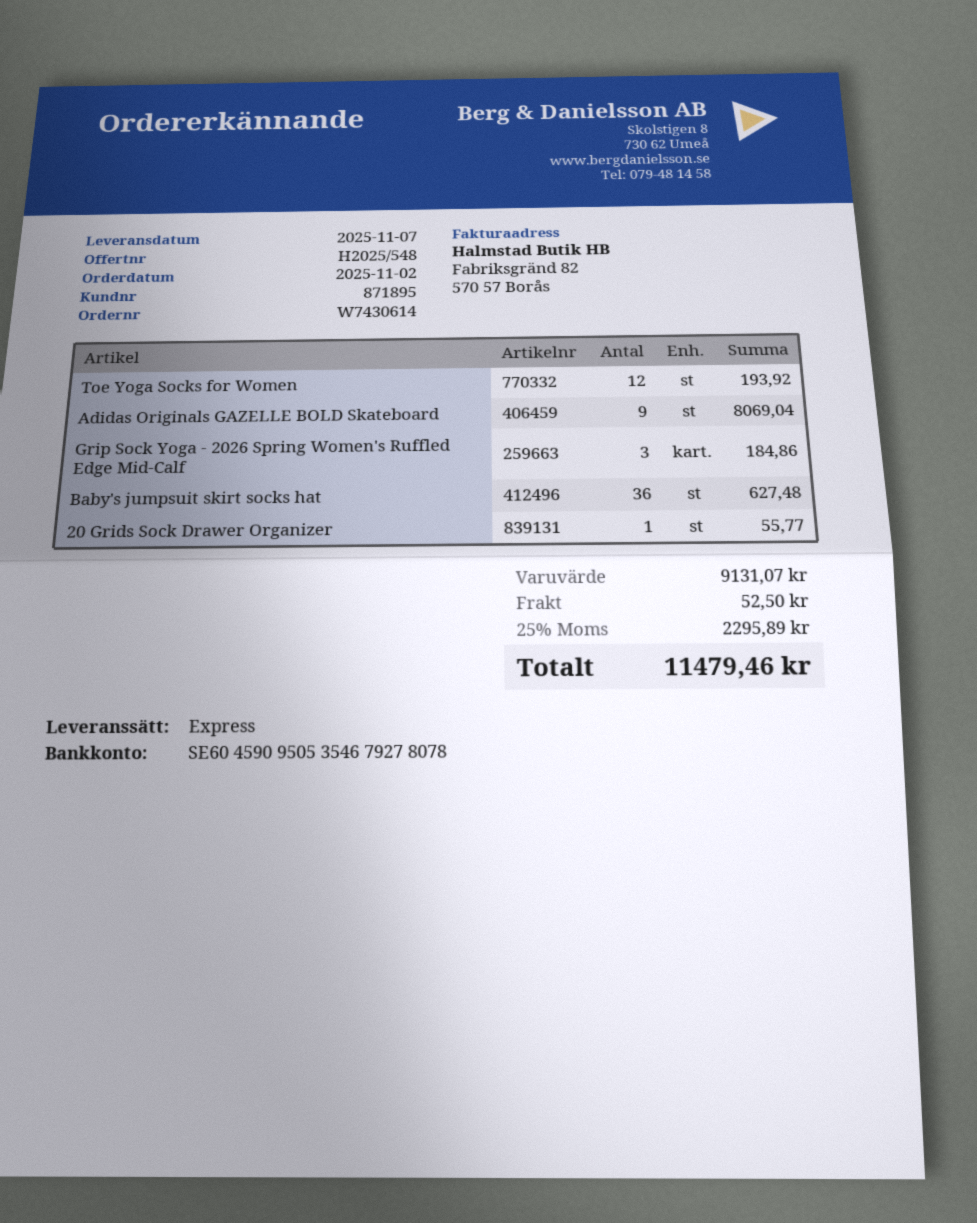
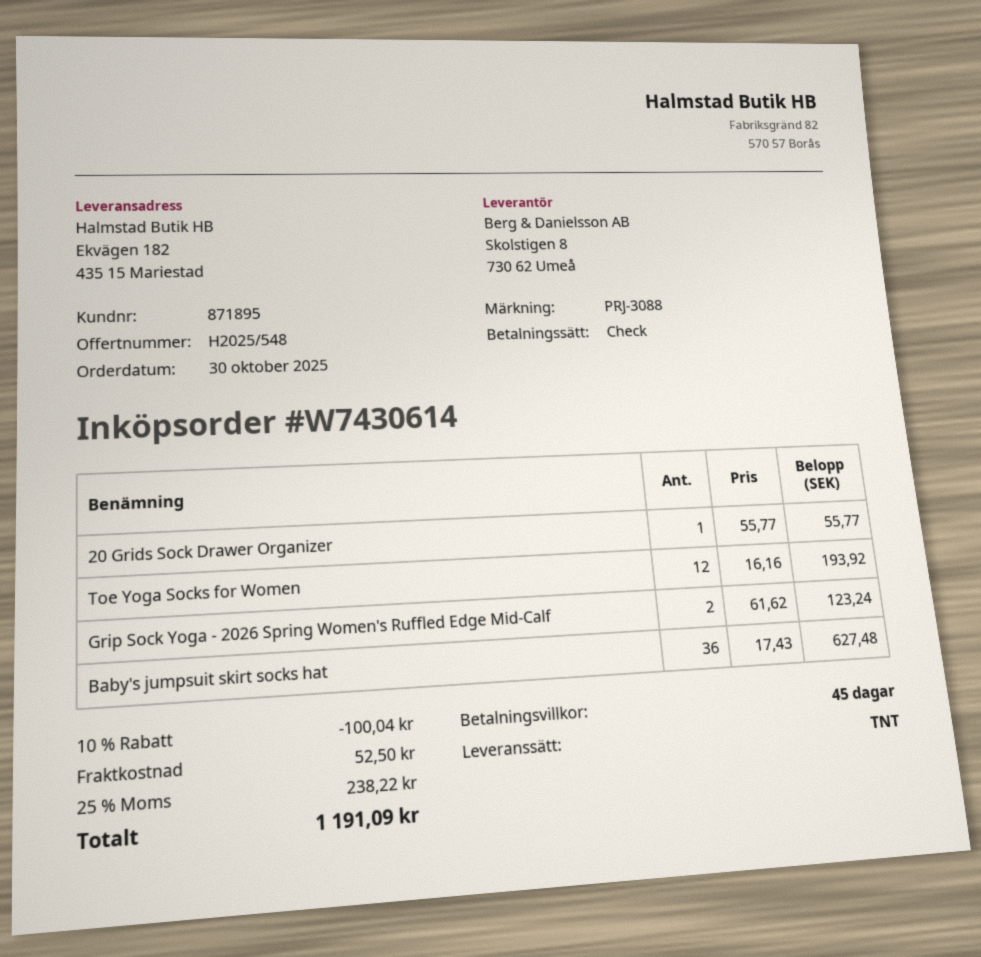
order date: 2025-11-02 -> 2025-10-30
shipping method: express -> TNT
Adidas Originals GAZELLE BOLD Skateboard: 9 for 8069.04 -> none
Grip Sock Yoga - 2026 Spring Women's Ruffled Edge Mid-Calf: 3 for 184.86 -> 2 for 123.24
discount: none -> 10% = 100.04
tax: 25% = 2295.89 -> 25% = 238.22
total: 11479.46 -> 1191.09

